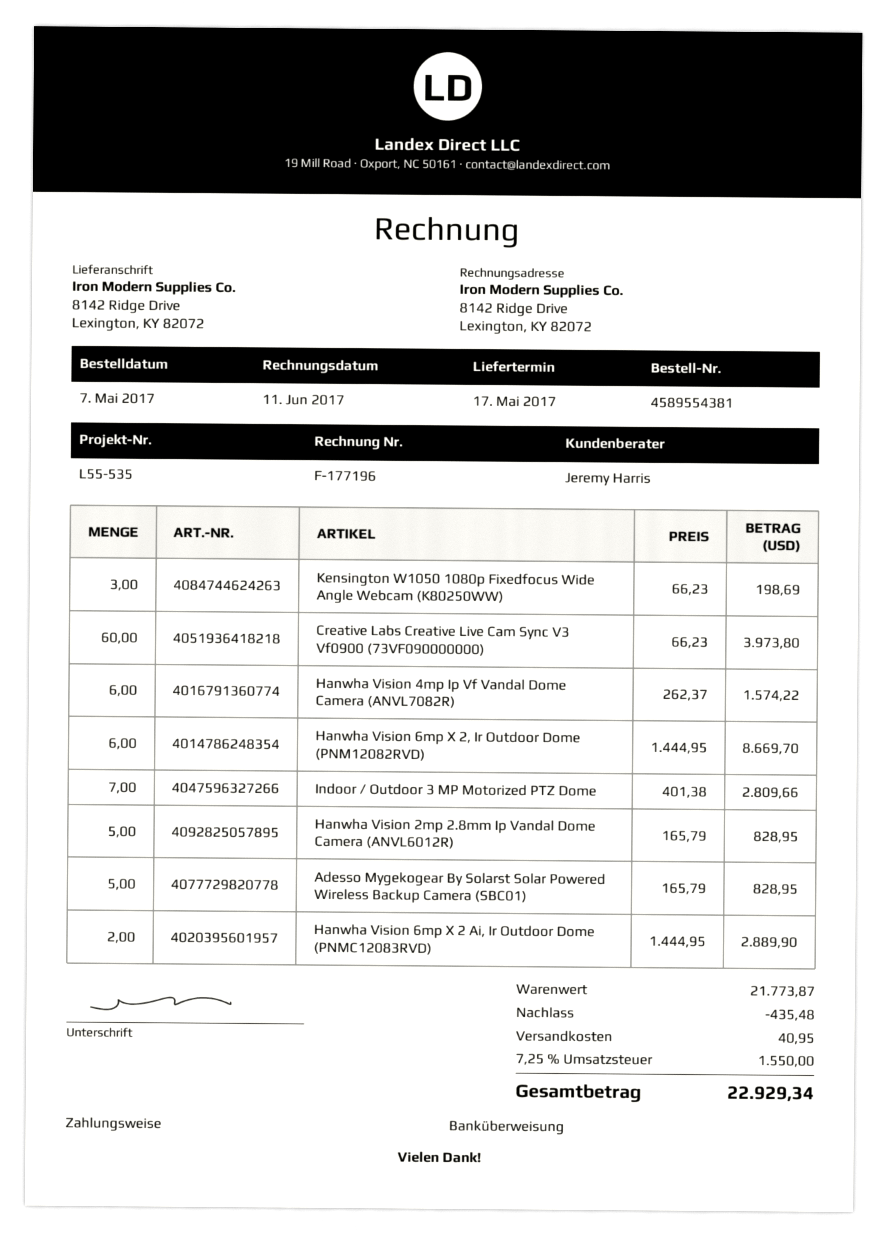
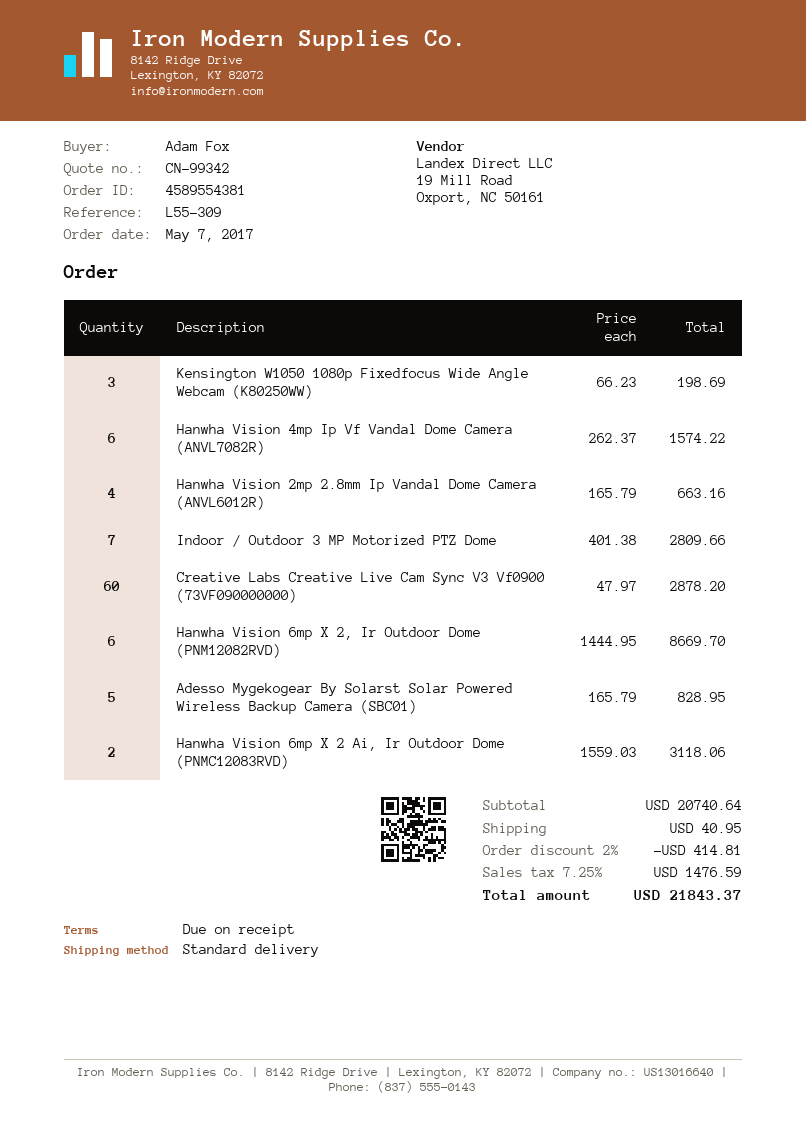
reference: L55-535 -> L55-309
Creative Labs Creative Live Cam Sync V3 Vf0900 (73VF090000000): 60 x 66.23 = 3973.80 -> 60 x 47.97 = 2878.20
Hanwha Vision 2mp 2.8mm Ip Vandal Dome Camera (ANVL6012R): 5 x 165.79 = 828.95 -> 4 x 165.79 = 663.16
Hanwha Vision 6mp X 2 Ai, Ir Outdoor Dome (PNMC12083RVD): 2 x 1444.95 = 2889.90 -> 2 x 1559.03 = 3118.06
subtotal: 21773.87 -> 20740.64
discount: 435.48 -> 414.81
tax: 7.25% = 1550.00 -> 7.25% = 1476.59
total: 22929.34 -> 21843.37

